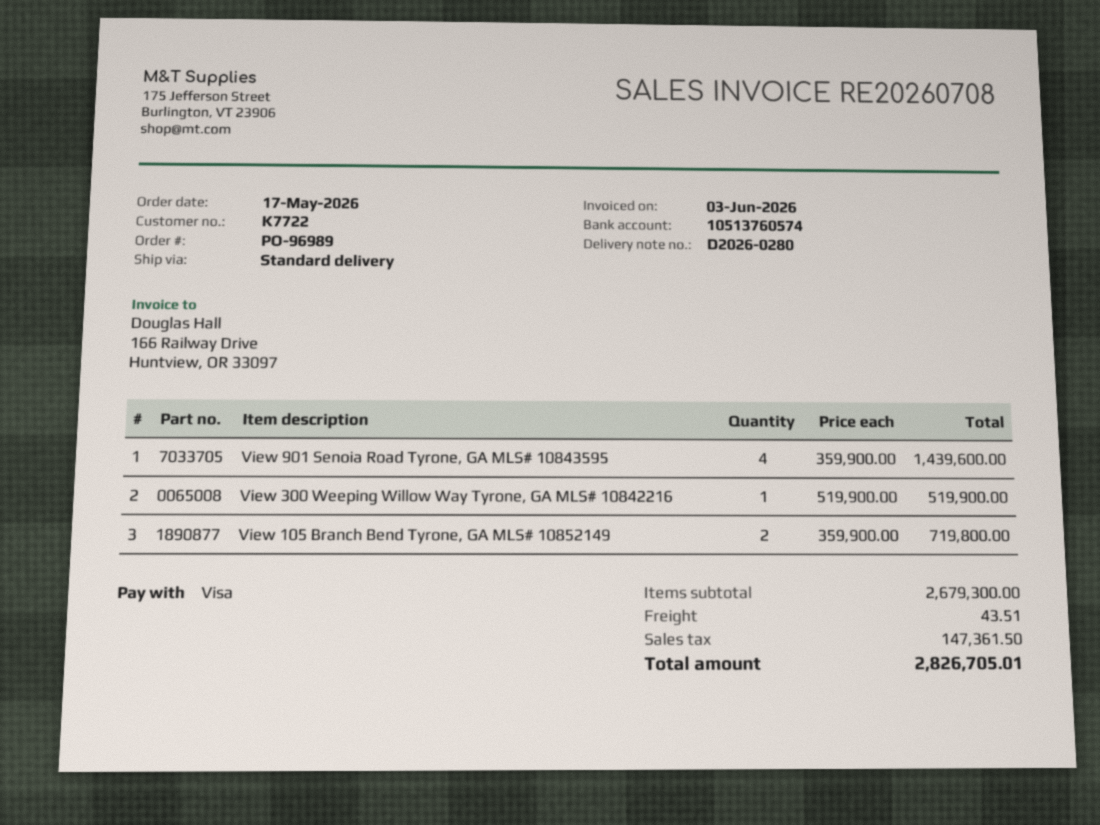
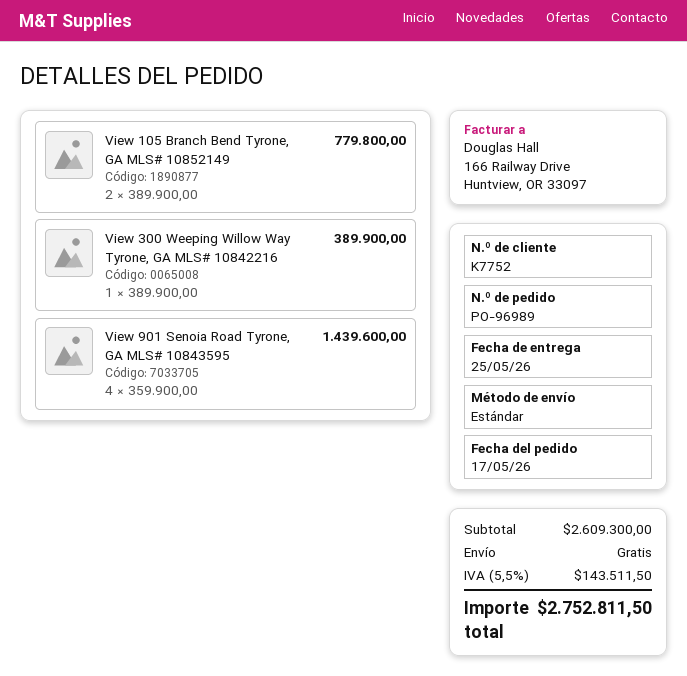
customer number: K7722 -> K7752
View 300 Weeping Willow Way Tyrone, GA MLS# 10842216: 1 x 519900.00 = 519900.00 -> 1 x 389900.00 = 389900.00
View 105 Branch Bend Tyrone, GA MLS# 10852149: 2 x 359900.00 = 719800.00 -> 2 x 389900.00 = 779800.00
subtotal: 2679300.00 -> 2609300.00
shipping: 43.51 -> 0.00
tax: 147361.50 -> 143511.50
total: 2826705.01 -> 2752811.50

